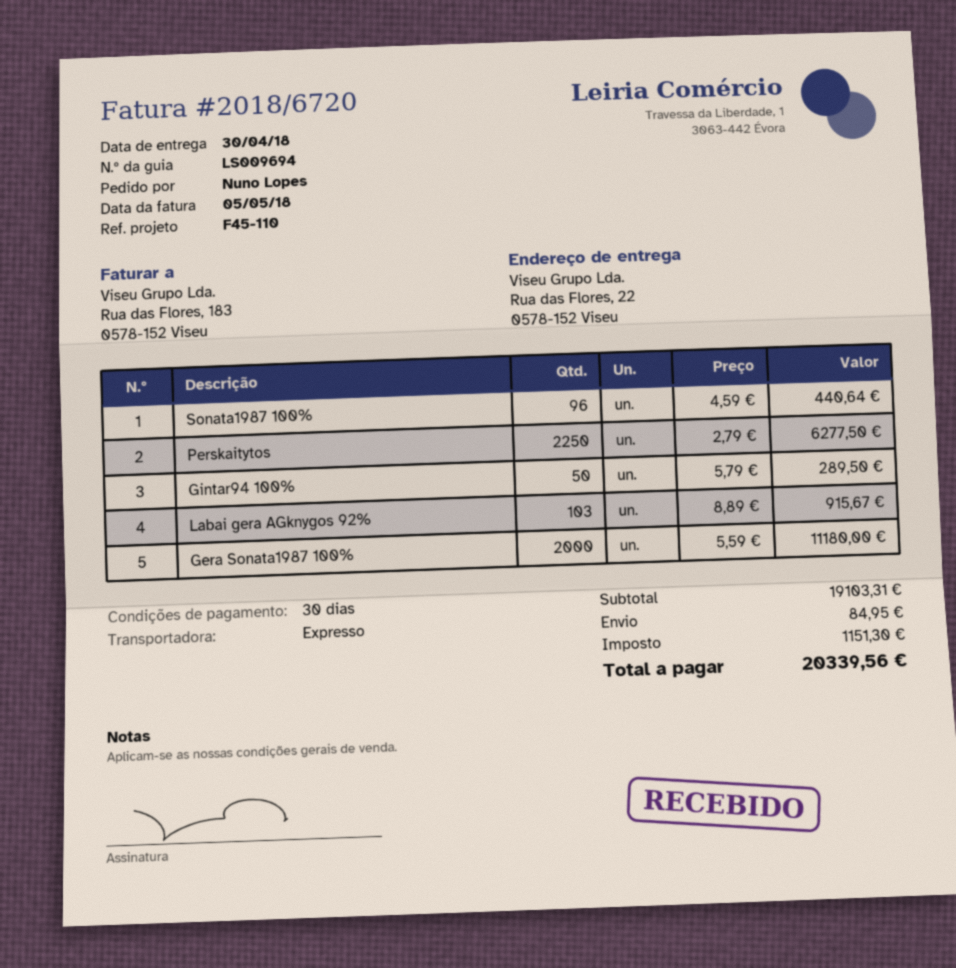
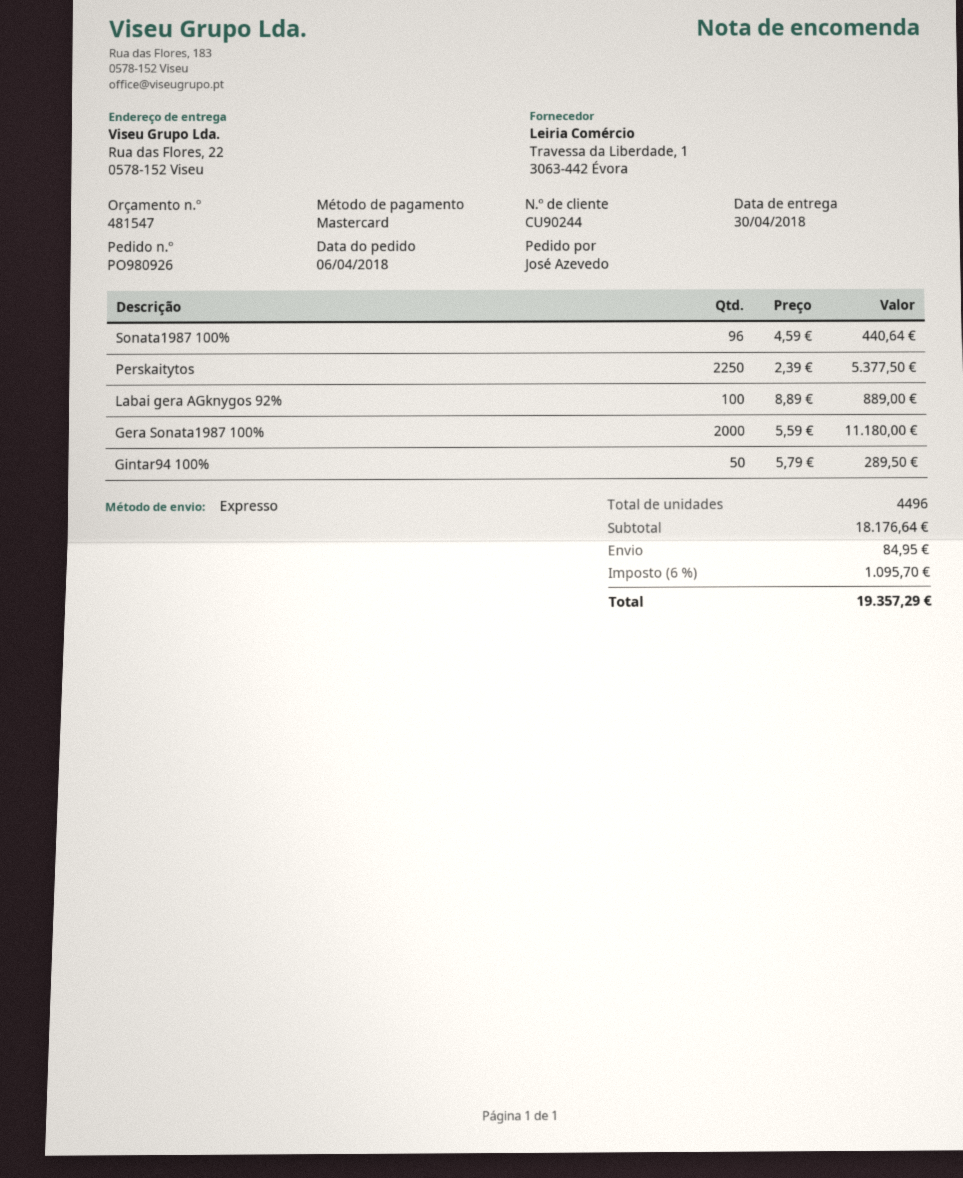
ordered by: Nuno Lopes -> José Azevedo
Perskaitytos: 2250 x 2.79 = 6277.50 -> 2250 x 2.39 = 5377.50
Labai gera AGknygos 92%: 103 x 8.89 = 915.67 -> 100 x 8.89 = 889.00
subtotal: 19103.31 -> 18176.64
tax: 1151.30 -> 1095.70
total: 20339.56 -> 19357.29

